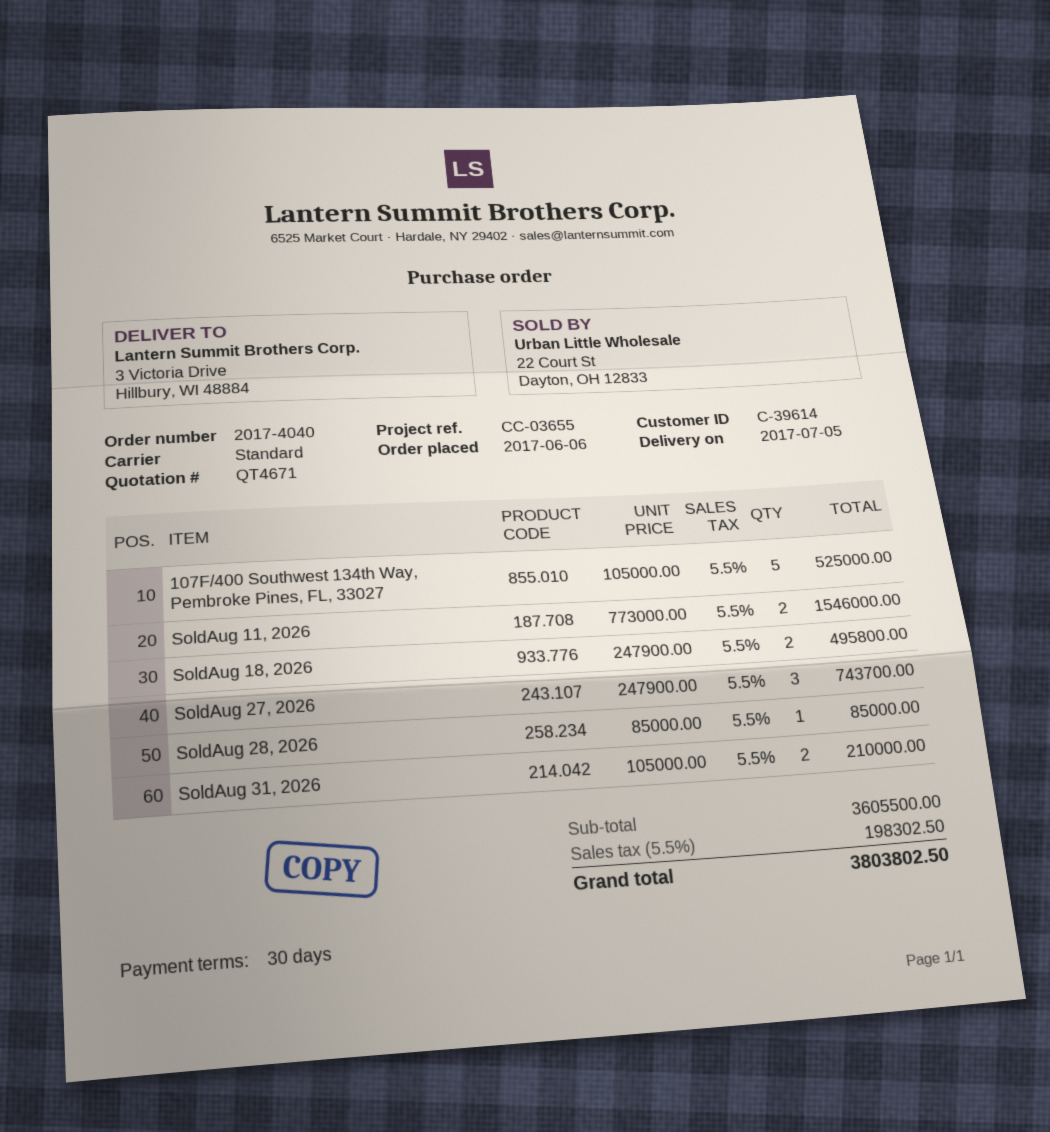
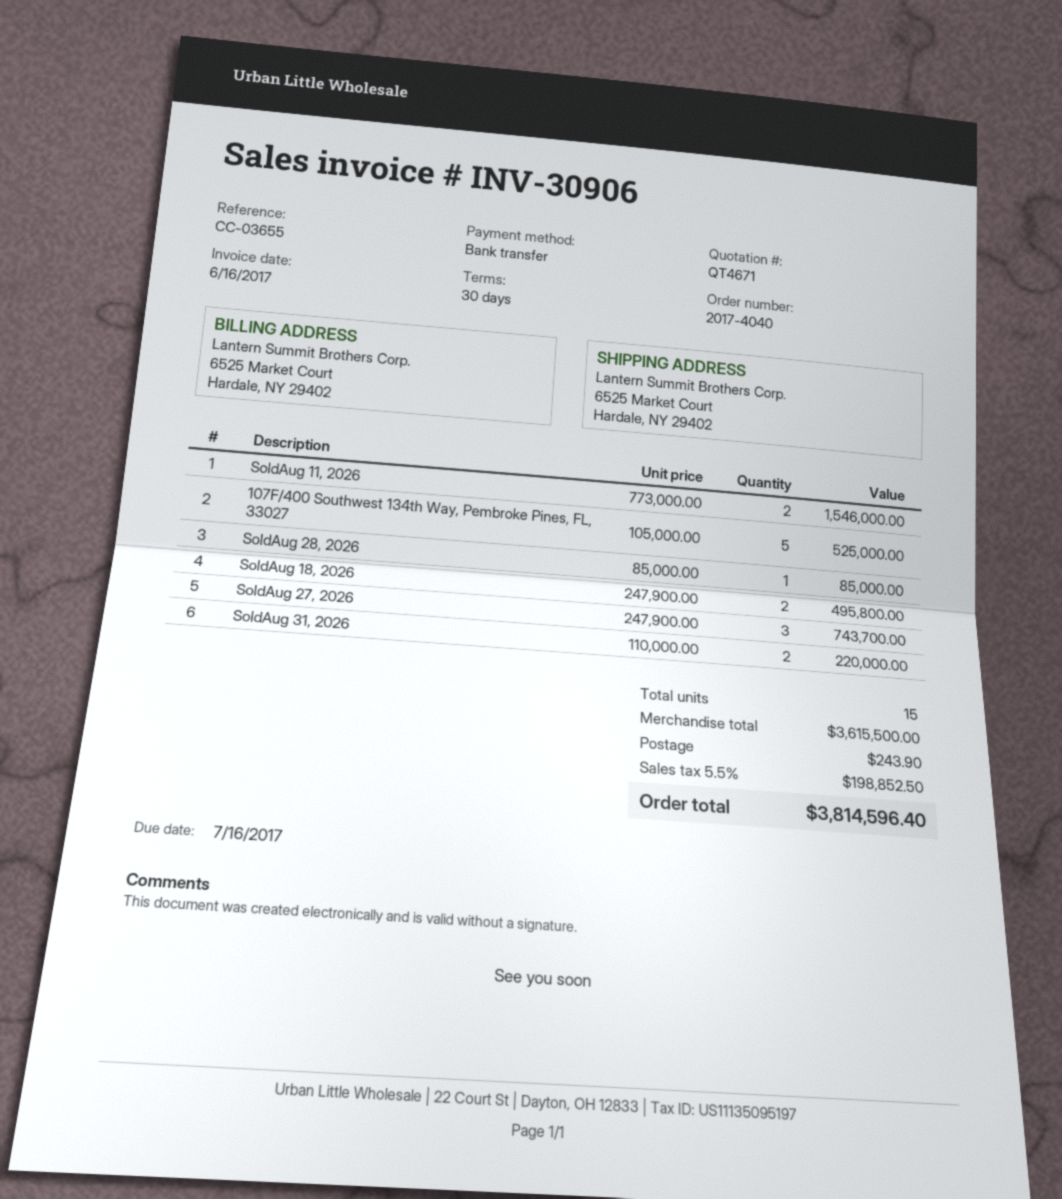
ship to: 3 Victoria Drive, Hillbury, WI 48884 -> 6525 Market Court, Hardale, NY 29402
SoldAug 31, 2026: 2 x 105000.00 = 210000.00 -> 2 x 110000.00 = 220000.00
subtotal: 3605500.00 -> 3615500.00
shipping: none -> 243.90
tax: 5.5% = 198302.50 -> 5.5% = 198852.50
total: 3803802.50 -> 3814596.40

